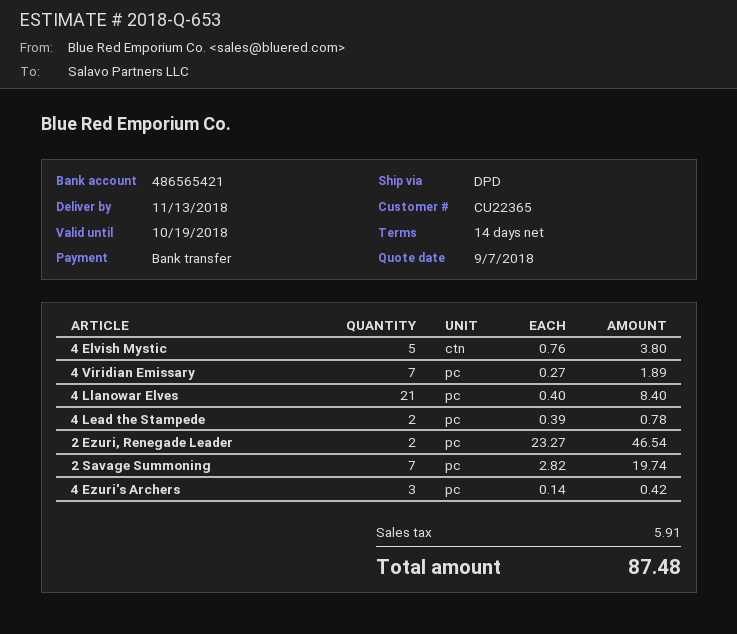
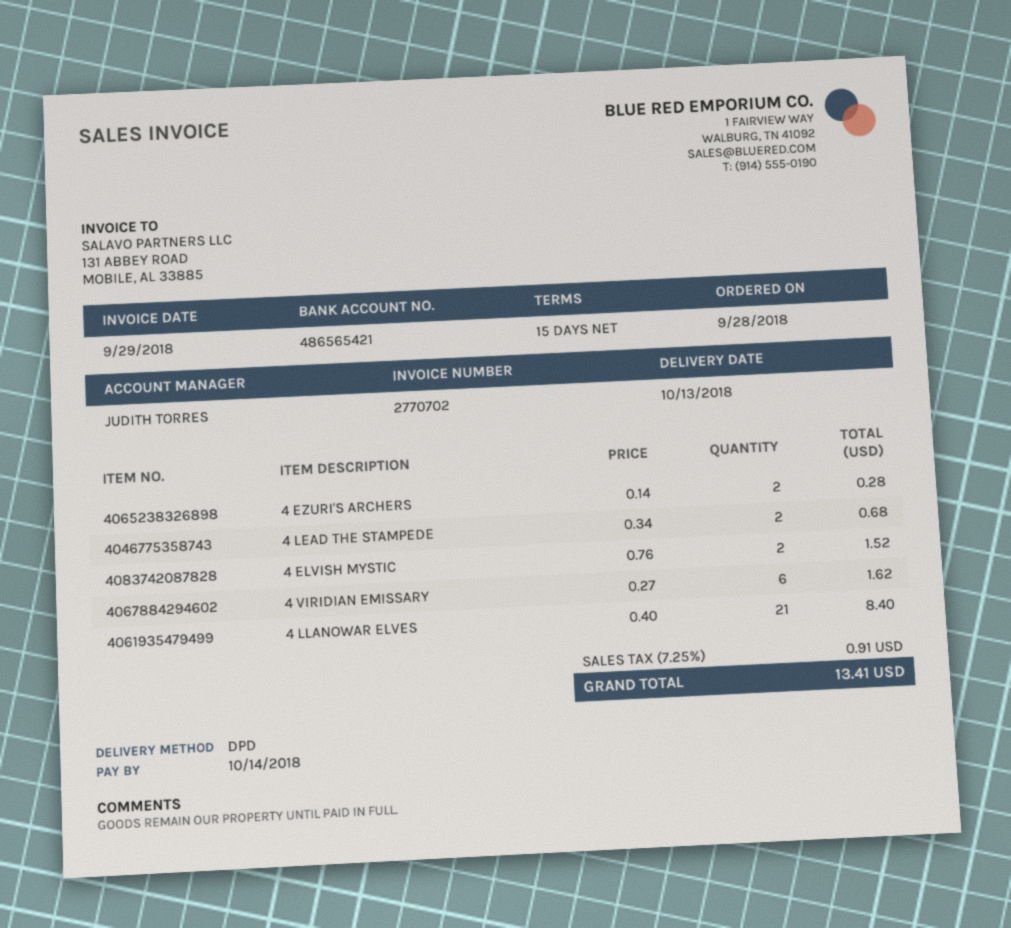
delivery date: 2018-11-13 -> 2018-10-13
payment terms: 14 days -> 15 days
4 Elvish Mystic: 5 x 0.76 = 3.80 -> 2 x 0.76 = 1.52
4 Viridian Emissary: 7 x 0.27 = 1.89 -> 6 x 0.27 = 1.62
4 Lead the Stampede: 2 x 0.39 = 0.78 -> 2 x 0.34 = 0.68
2 Ezuri, Renegade Leader: 2 x 23.27 = 46.54 -> none
2 Savage Summoning: 7 x 2.82 = 19.74 -> none
4 Ezuri's Archers: 3 x 0.14 = 0.42 -> 2 x 0.14 = 0.28
tax: 5.91 -> 0.91
total: 87.48 -> 13.41

